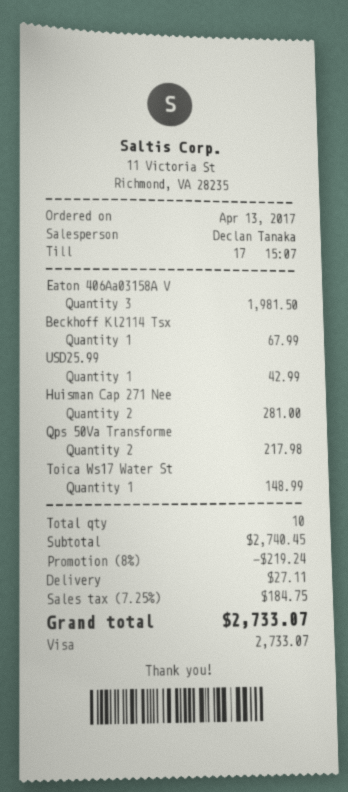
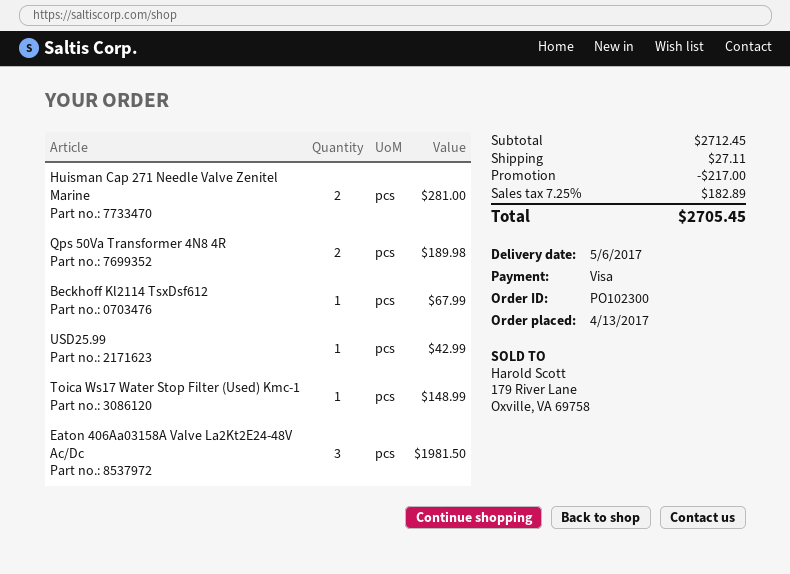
Qps 50Va Transforme: 2 for 217.98 -> 2 for 189.98
subtotal: 2740.45 -> 2712.45
discount: 219.24 -> 217.00
tax: 7.25% = 184.75 -> 7.25% = 182.89
total: 2733.07 -> 2705.45

